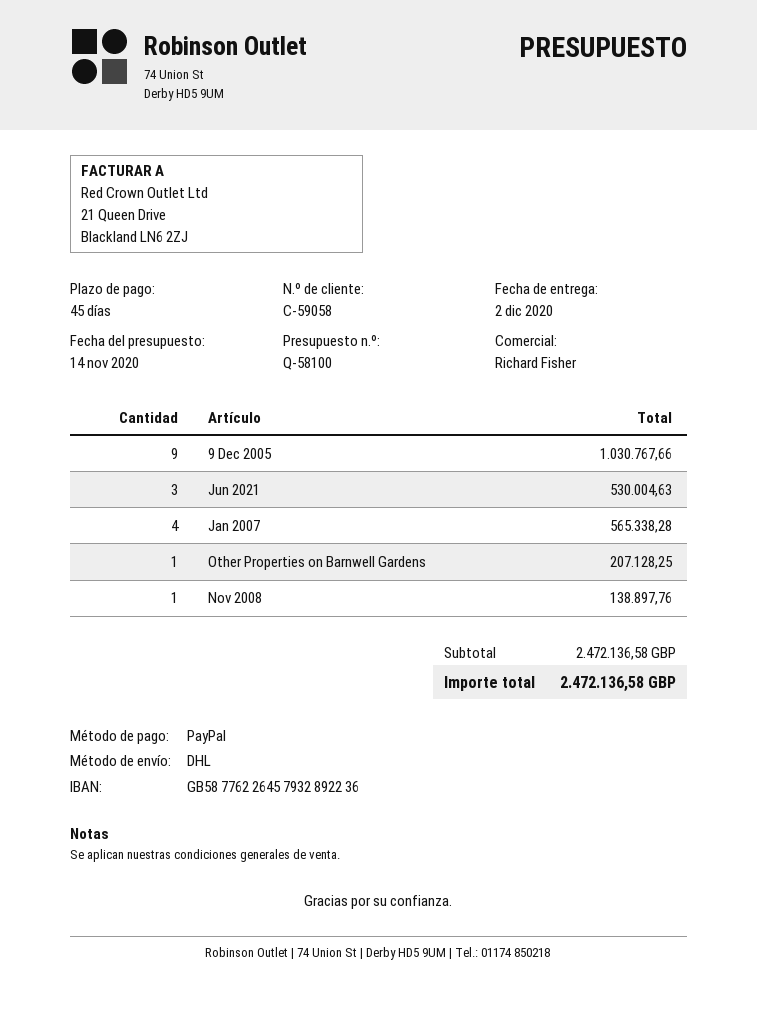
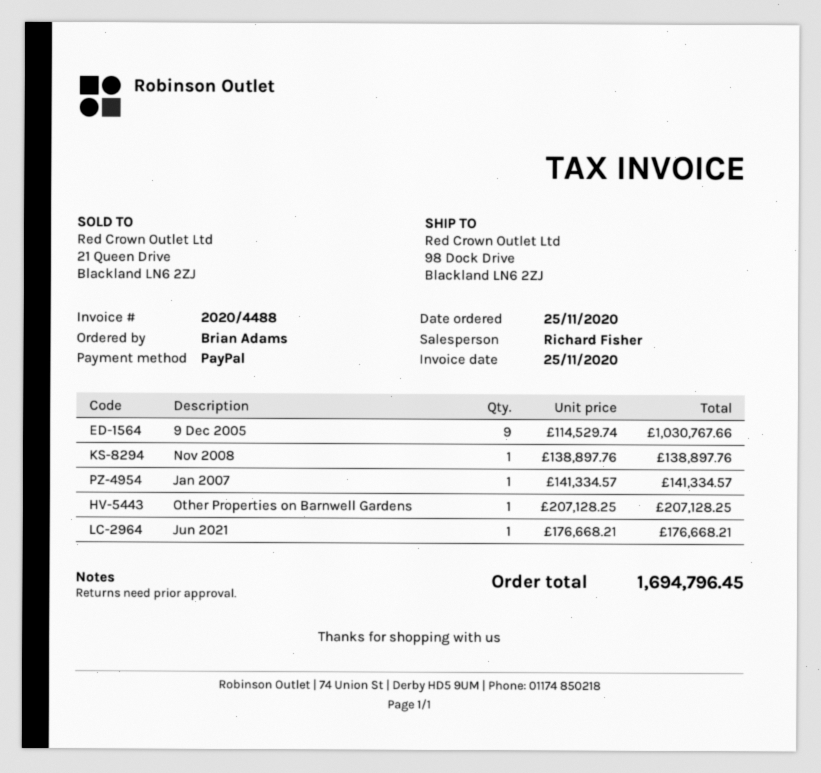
Jun 2021: 3 for 530004.63 -> 1 for 176668.21
Jan 2007: 4 for 565338.28 -> 1 for 141334.57
total: 2472136.58 -> 1694796.45

